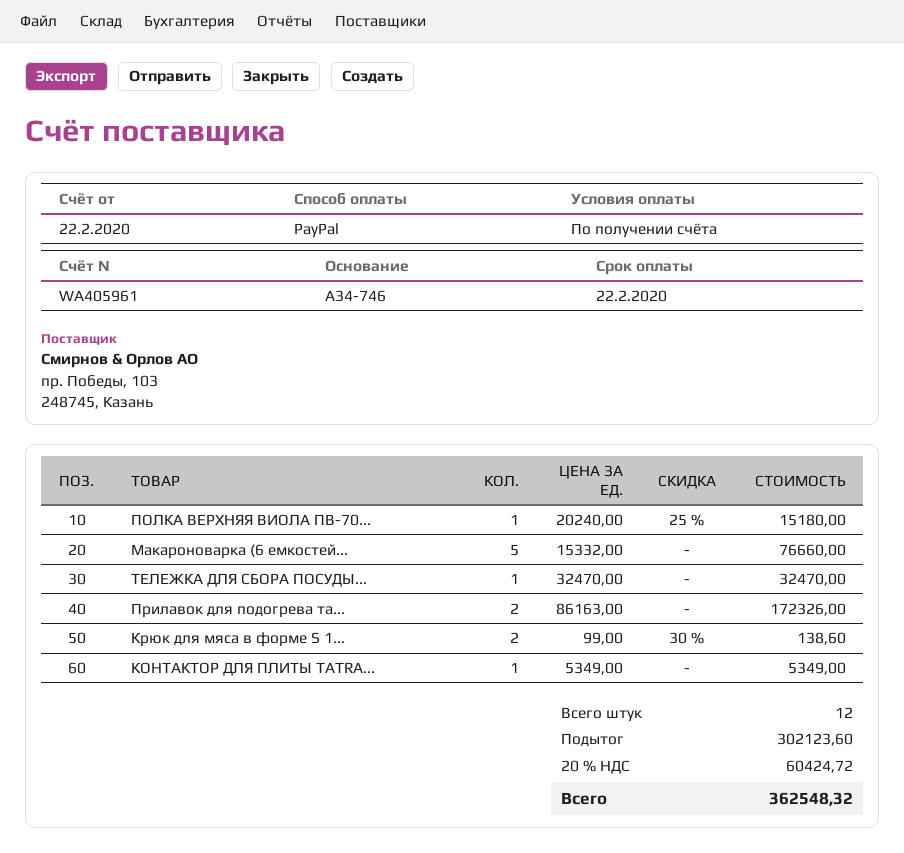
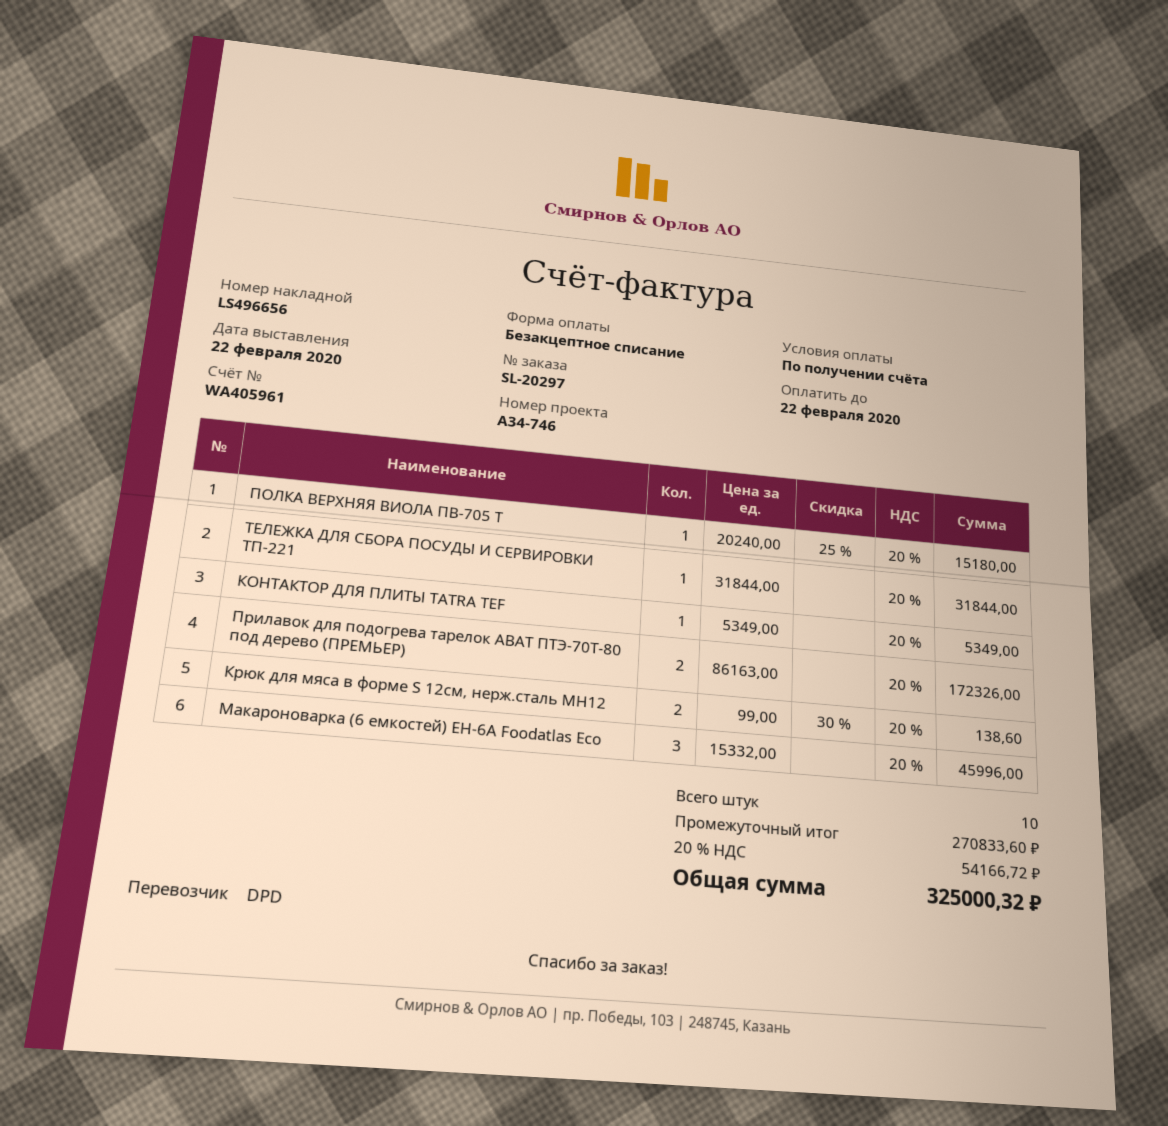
payment method: PayPal -> direct debit
Макароноварка (6 емкостей...: 5 x 15332.00 = 76660.00 -> 3 x 15332.00 = 45996.00
ТЕЛЕЖКА ДЛЯ СБОРА ПОСУДЫ...: 1 x 32470.00 = 32470.00 -> 1 x 31844.00 = 31844.00
total quantity: 12 -> 10
subtotal: 302123.60 -> 270833.60
tax: 20% = 60424.72 -> 20% = 54166.72
total: 362548.32 -> 325000.32

